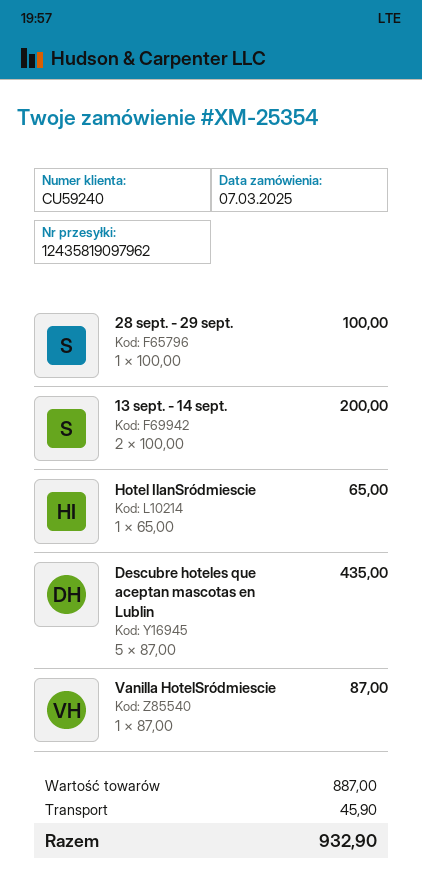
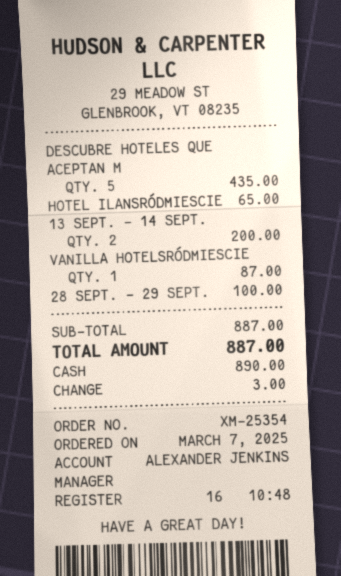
shipping: 45.90 -> none
total: 932.90 -> 887.00

